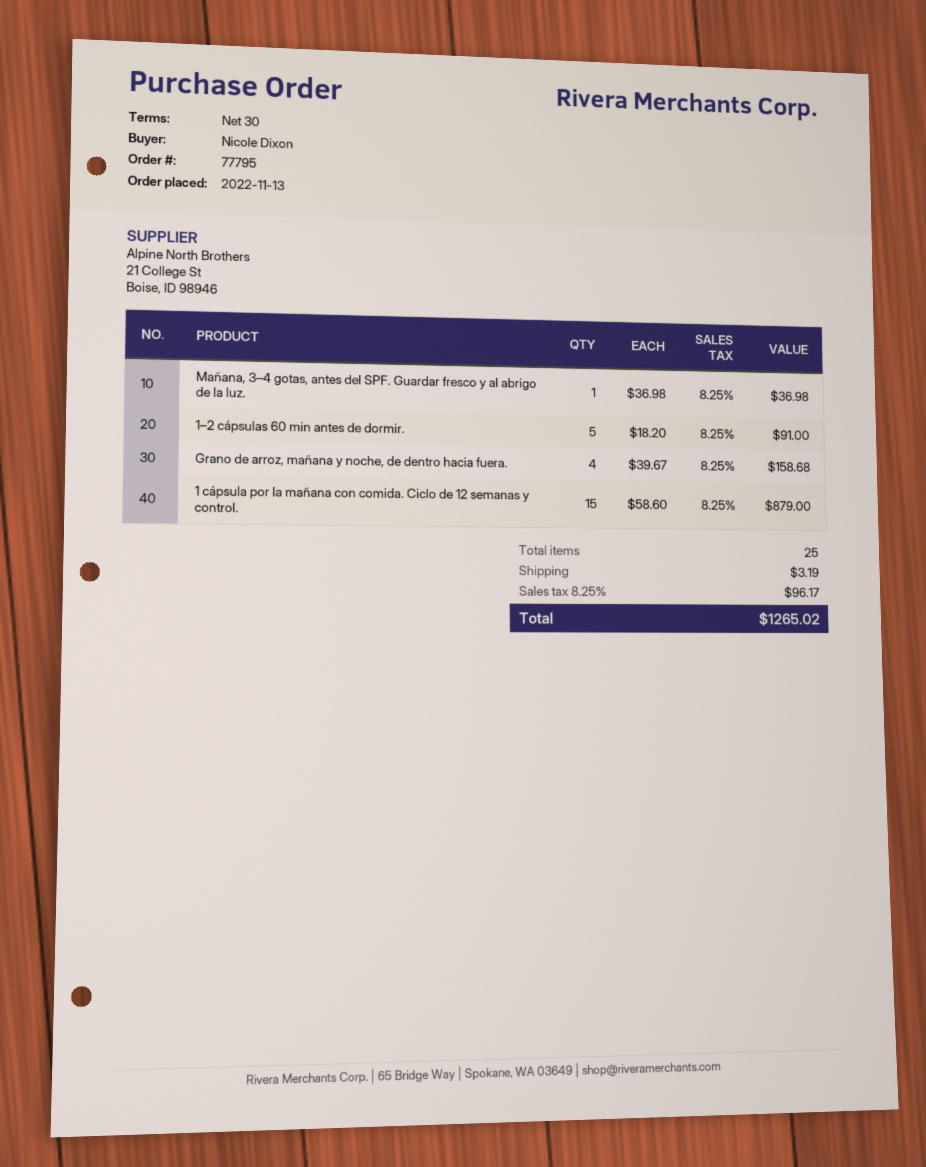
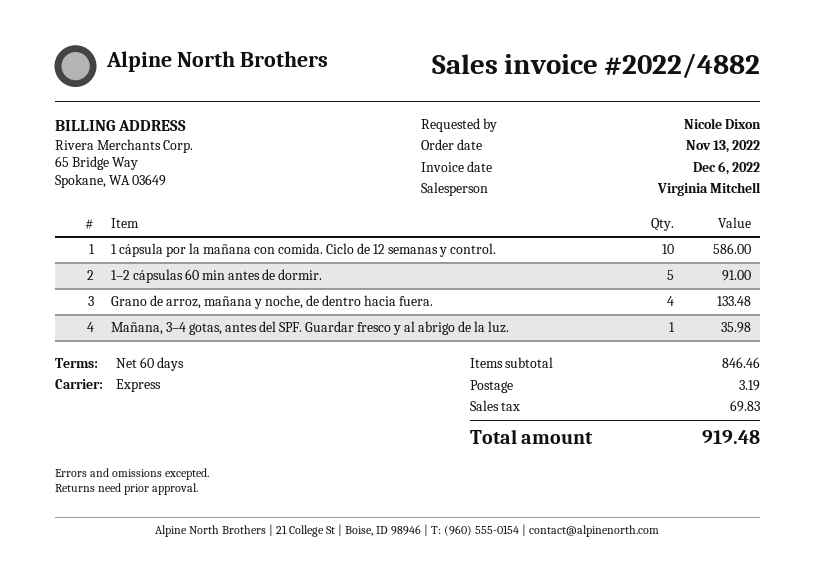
payment terms: 30 days -> 60 days
Mañana, 3–4 gotas, antes del SPF. Guardar fresco y al abrigo de la luz.: 1 for 36.98 -> 1 for 35.98
Grano de arroz, mañana y noche, de dentro hacia fuera.: 4 for 158.68 -> 4 for 133.48
1 cápsula por la mañana con comida. Ciclo de 12 semanas y control.: 15 for 879.00 -> 10 for 586.00
tax: 96.17 -> 69.83
total: 1265.02 -> 919.48

